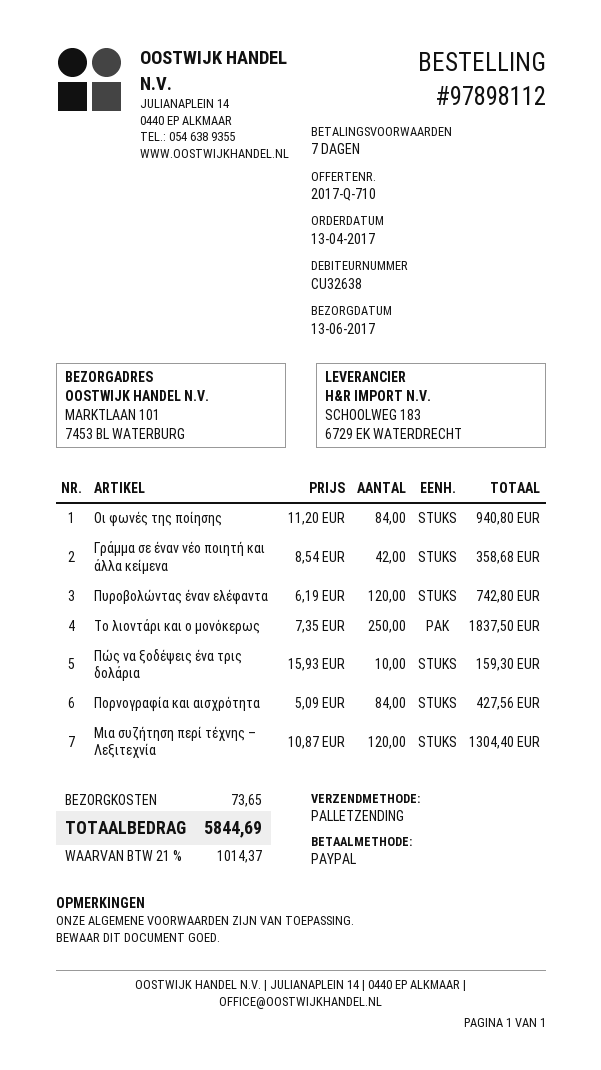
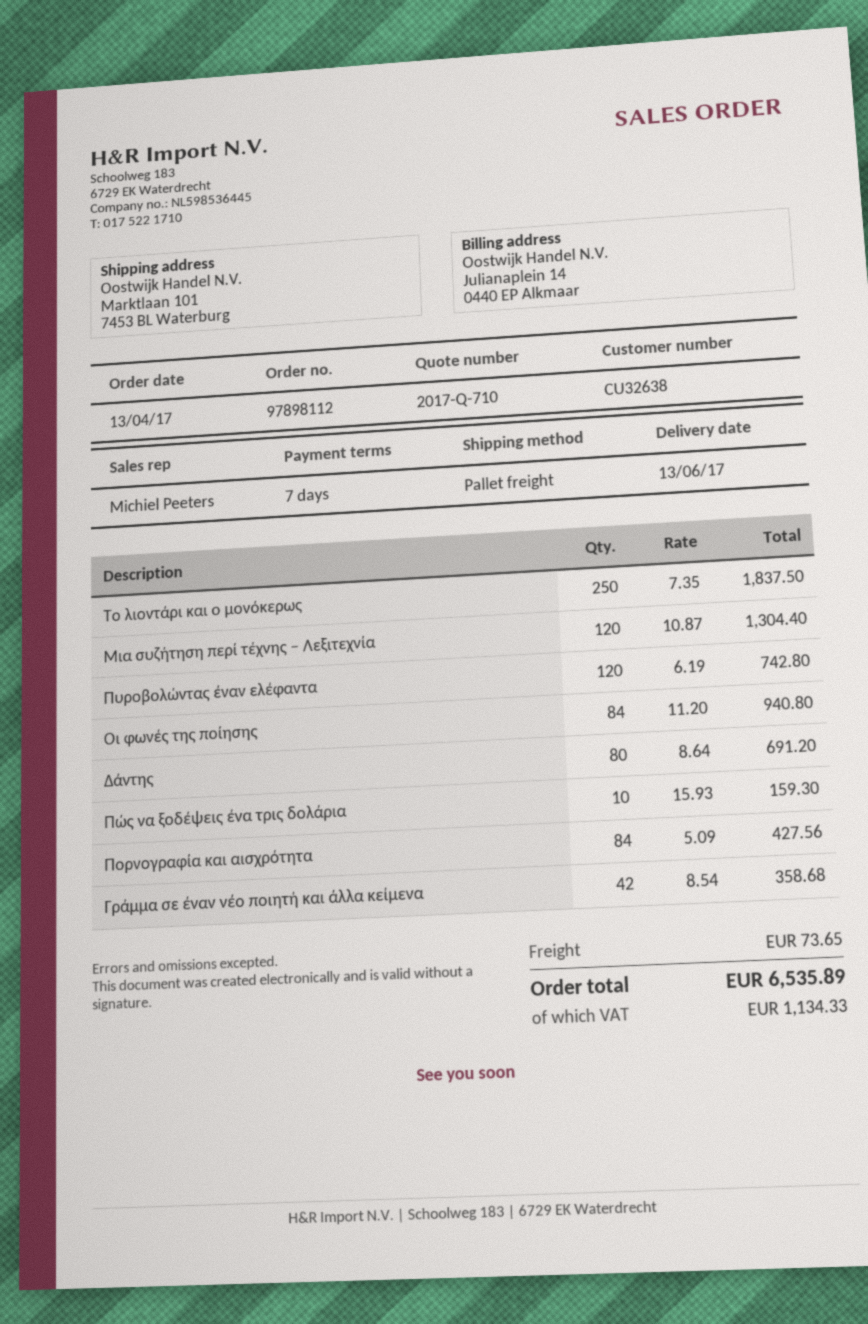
Δάντης: none -> 80 x 8.64 = 691.20
tax: 1014.37 -> 1134.33
total: 5844.69 -> 6535.89

